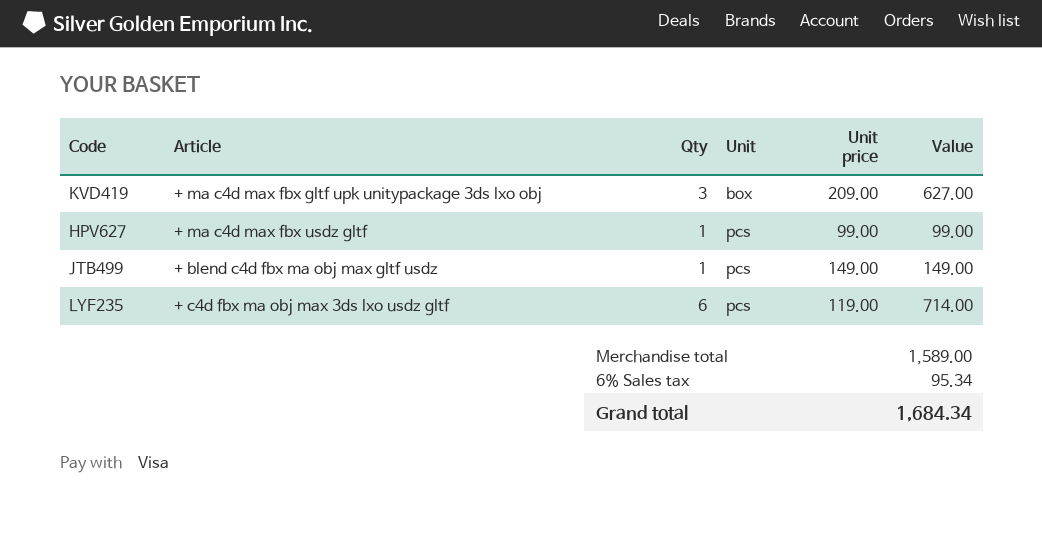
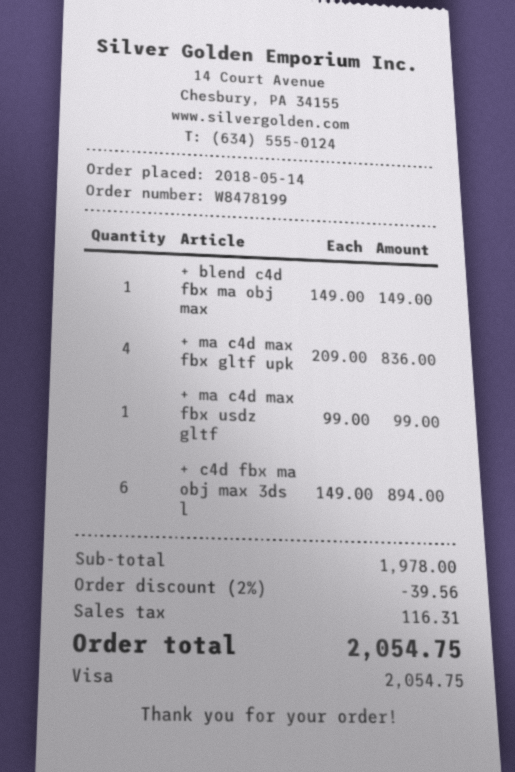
+ ma c4d max fbx gltf upk unitypackage 3ds lxo obj: 3 x 209.00 = 627.00 -> 4 x 209.00 = 836.00
+ c4d fbx ma obj max 3ds lxo usdz gltf: 6 x 119.00 = 714.00 -> 6 x 149.00 = 894.00
subtotal: 1589.00 -> 1978.00
discount: none -> 2% = 39.56
tax: 95.34 -> 116.31
total: 1684.34 -> 2054.75

